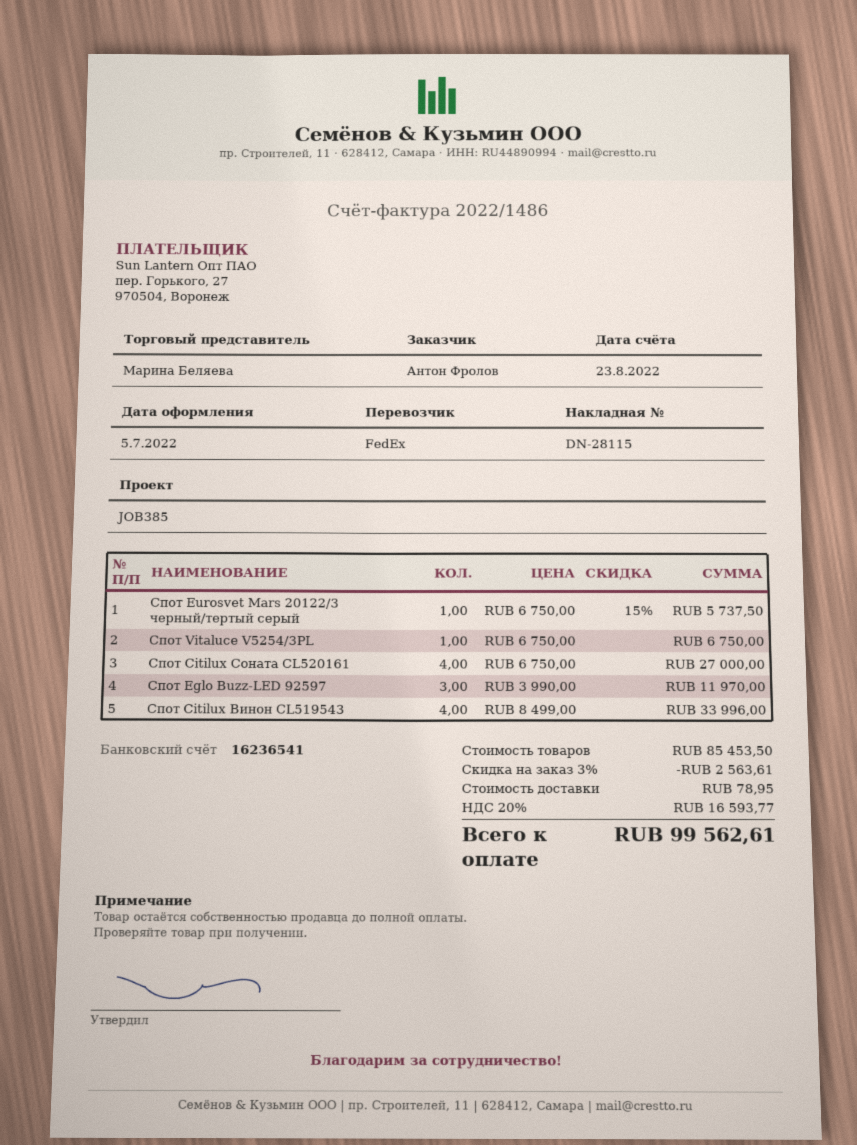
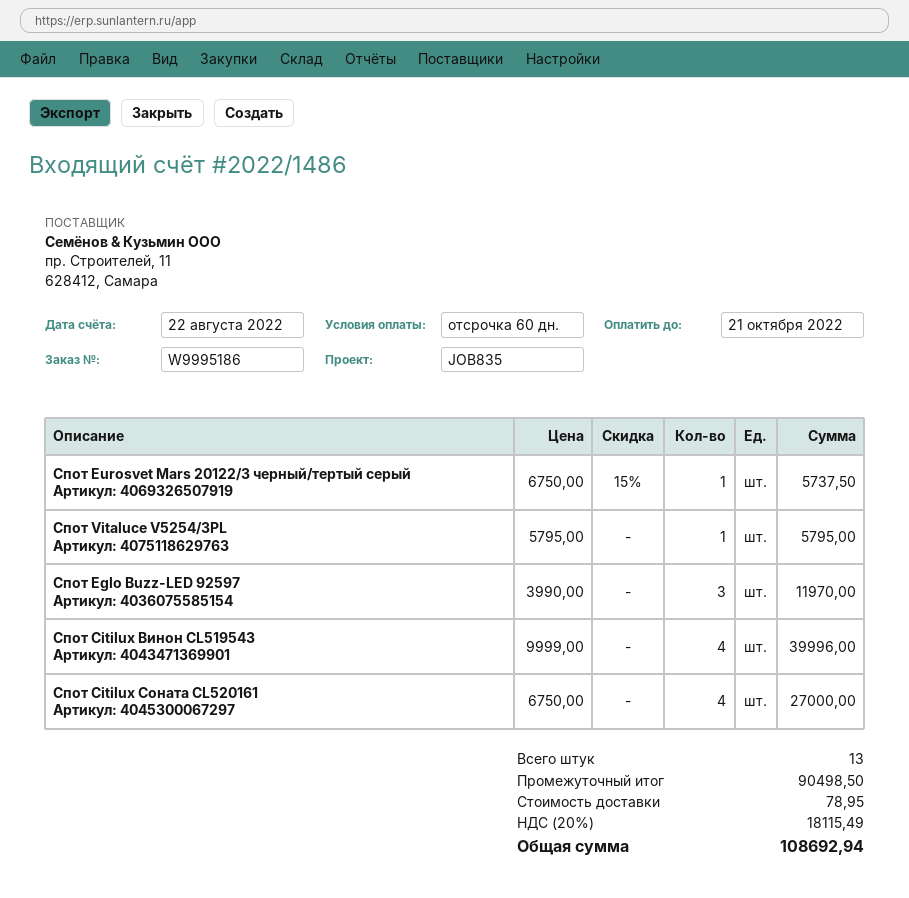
invoice date: 2022-08-23 -> 2022-08-22
reference: JOB385 -> JOB835
Спот Vitaluce V5254/3PL: 1 x 6750.00 = 6750.00 -> 1 x 5795.00 = 5795.00
Спот Citilux Винон CL519543: 4 x 8499.00 = 33996.00 -> 4 x 9999.00 = 39996.00
subtotal: 85453.50 -> 90498.50
discount: 3% = 2563.61 -> none
tax: 20% = 16593.77 -> 20% = 18115.49
total: 99562.61 -> 108692.94

